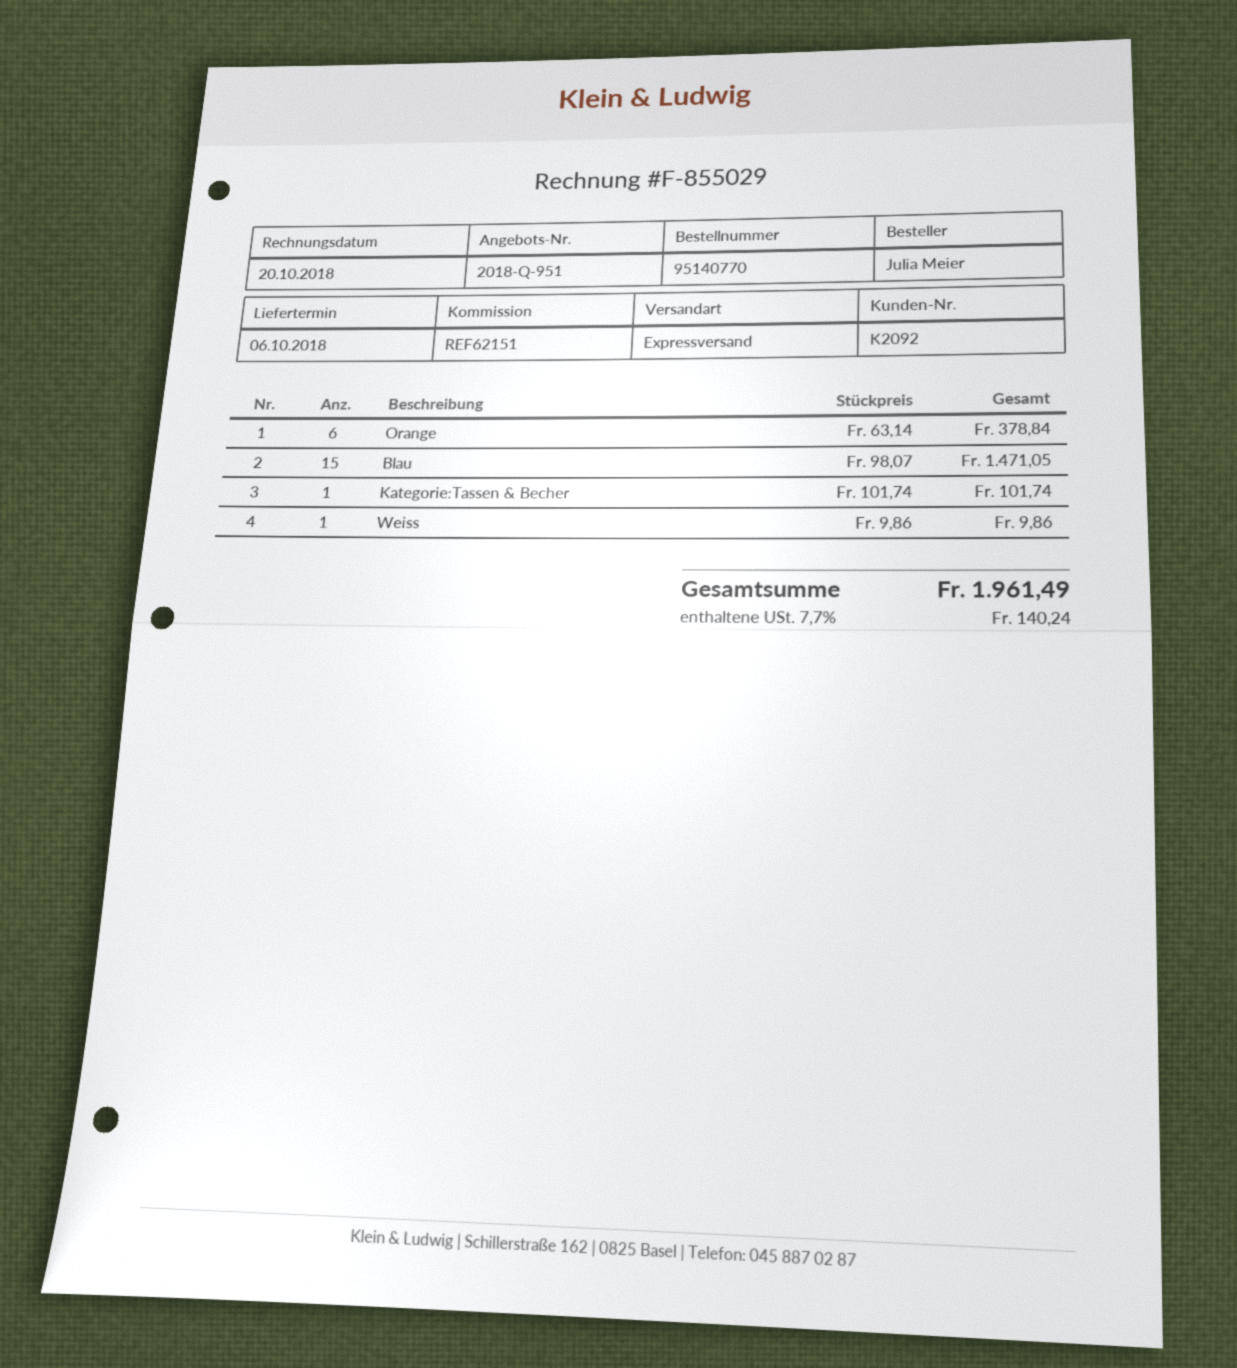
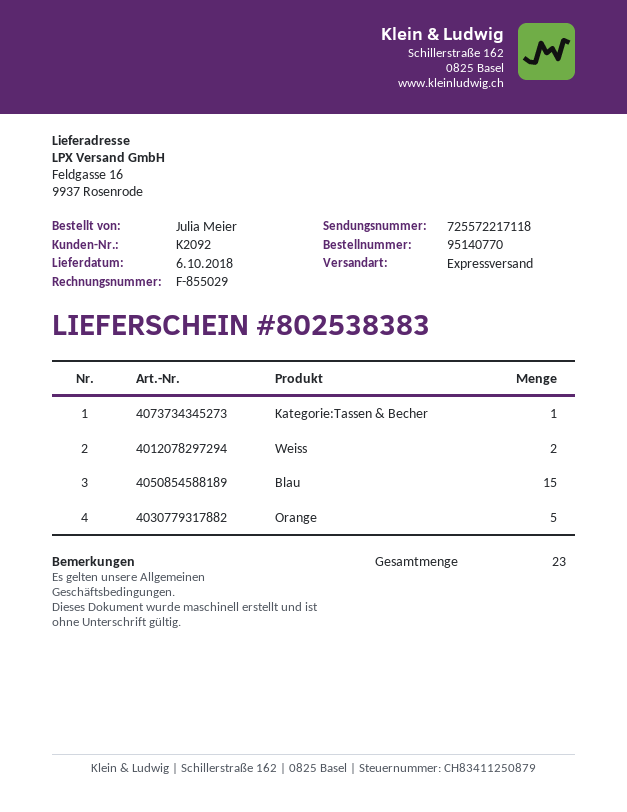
Orange: 6 -> 5
Weiss: 1 -> 2

